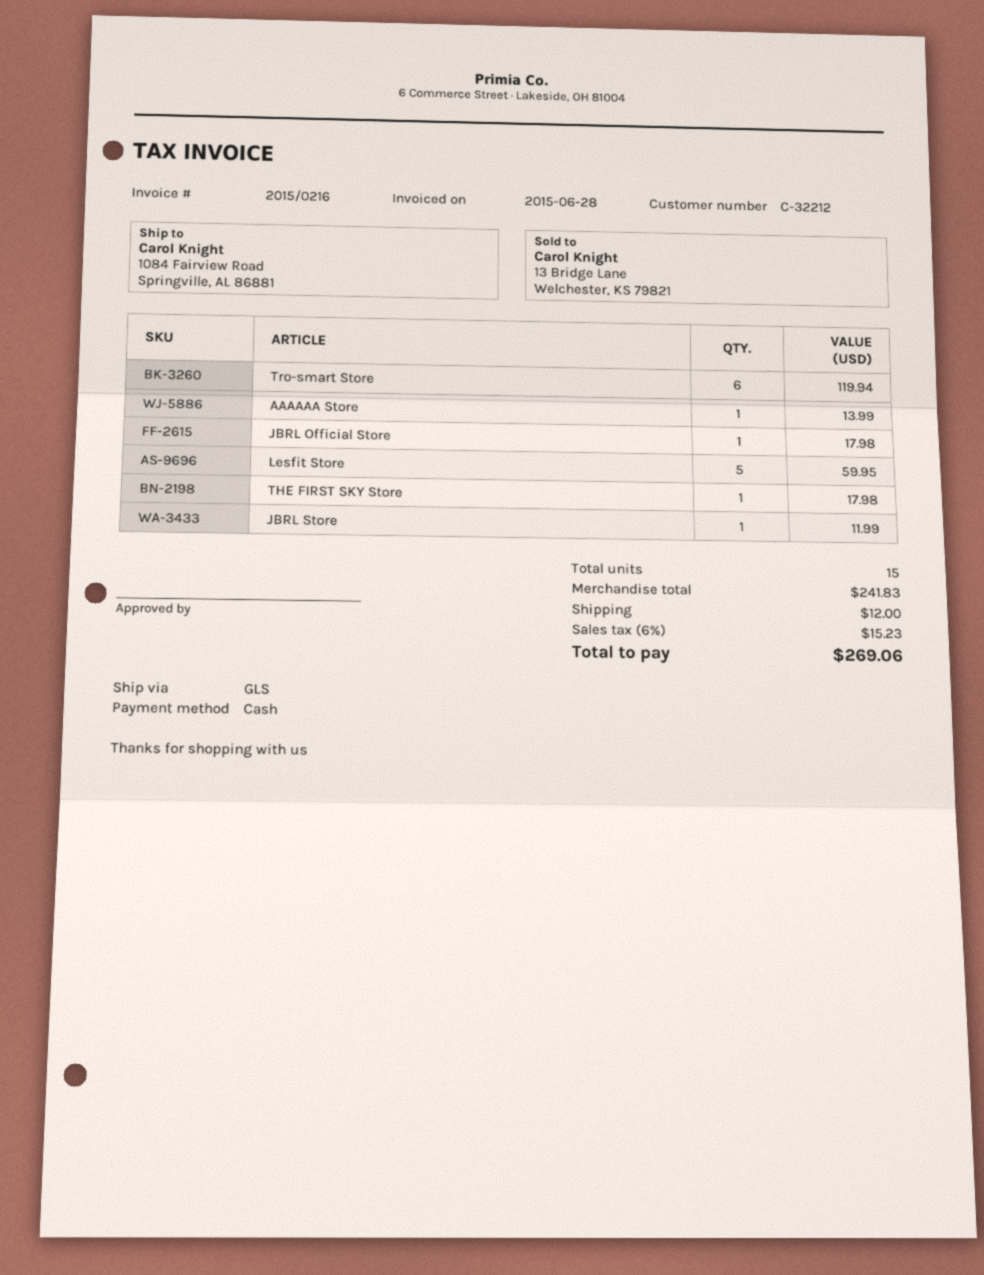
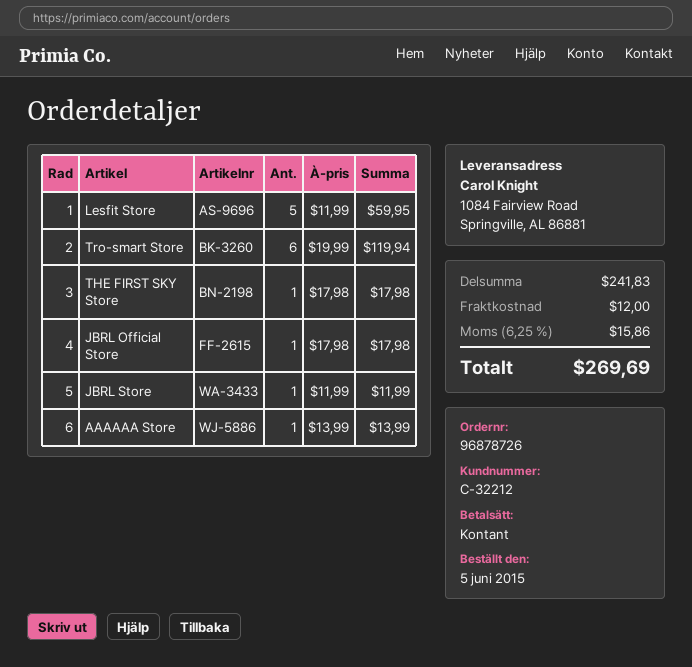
tax: 6% = 15.23 -> 6.25% = 15.86
total: 269.06 -> 269.69

